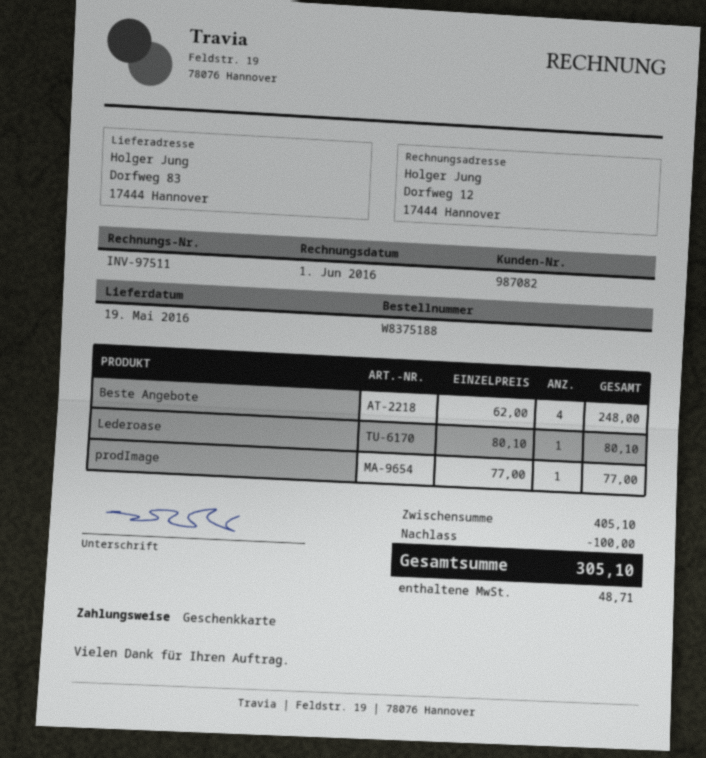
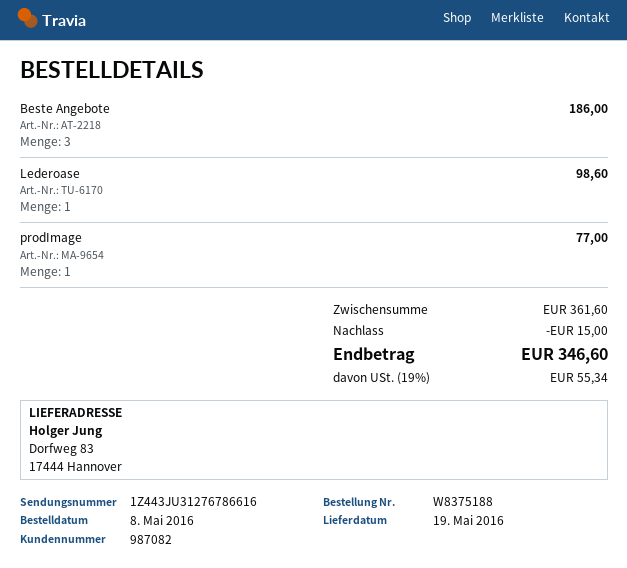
Beste Angebote: 4 for 248.00 -> 3 for 186.00
Lederoase: 1 for 80.10 -> 1 for 98.60
subtotal: 405.10 -> 361.60
discount: 100.00 -> 15.00
tax: 48.71 -> 55.34
total: 305.10 -> 346.60

